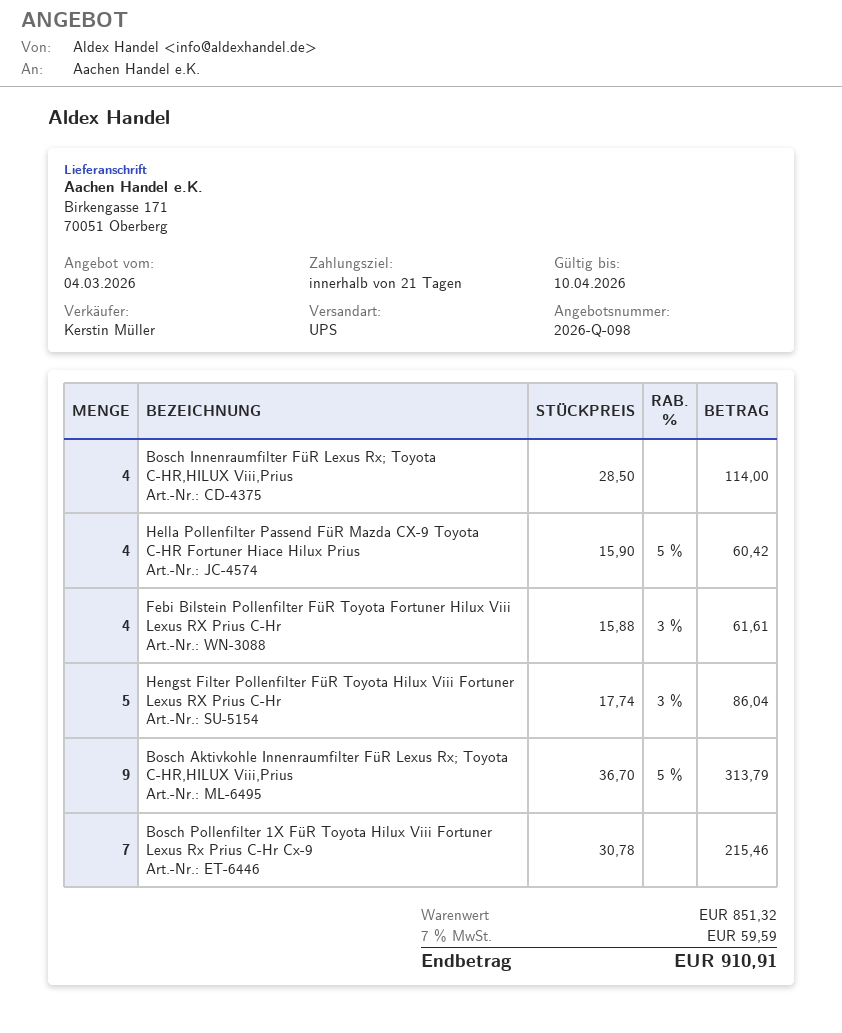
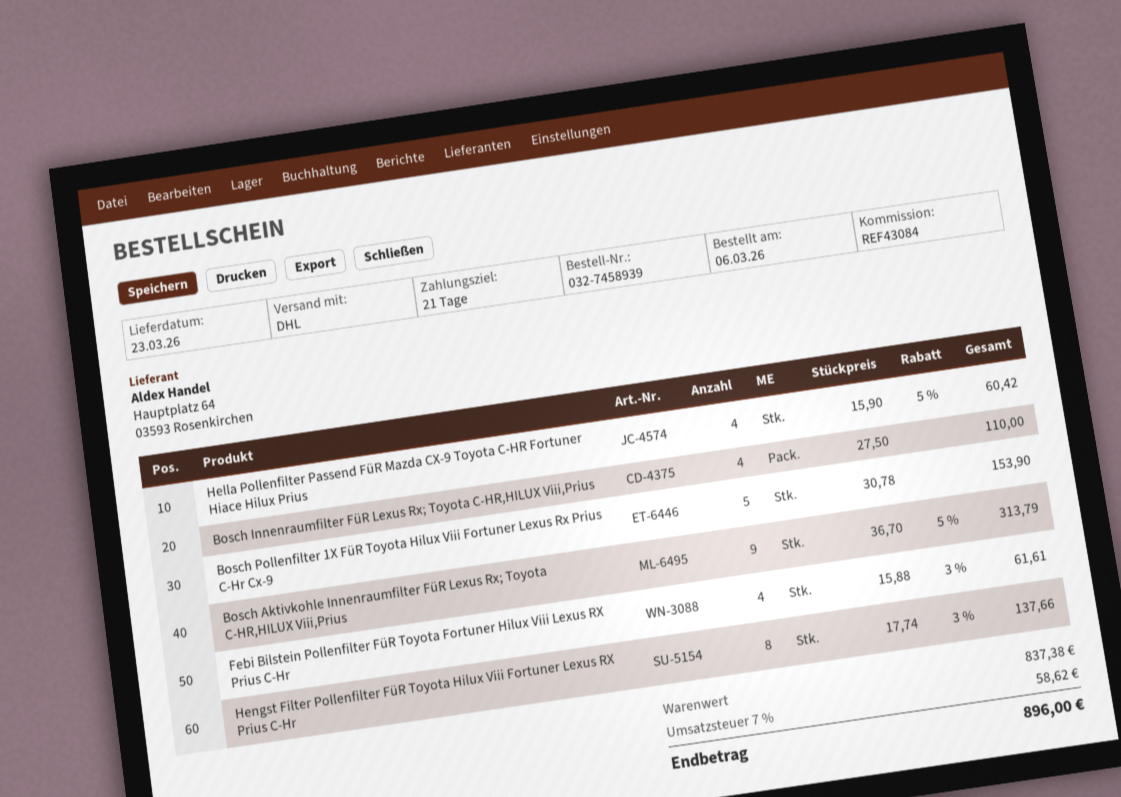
shipping method: UPS -> DHL
Bosch Innenraumfilter FüR Lexus Rx; Toyota C-HR,HILUX Viii,Prius: 4 x 28.50 = 114.00 -> 4 x 27.50 = 110.00
Hengst Filter Pollenfilter FüR Toyota Hilux Viii Fortuner Lexus RX Prius C-Hr: 5 x 17.74 - 3% = 86.04 -> 8 x 17.74 - 3% = 137.66
Bosch Pollenfilter 1X FüR Toyota Hilux Viii Fortuner Lexus Rx Prius C-Hr Cx-9: 7 x 30.78 = 215.46 -> 5 x 30.78 = 153.90
subtotal: 851.32 -> 837.38
tax: 7% = 59.59 -> 7% = 58.62
total: 910.91 -> 896.00

